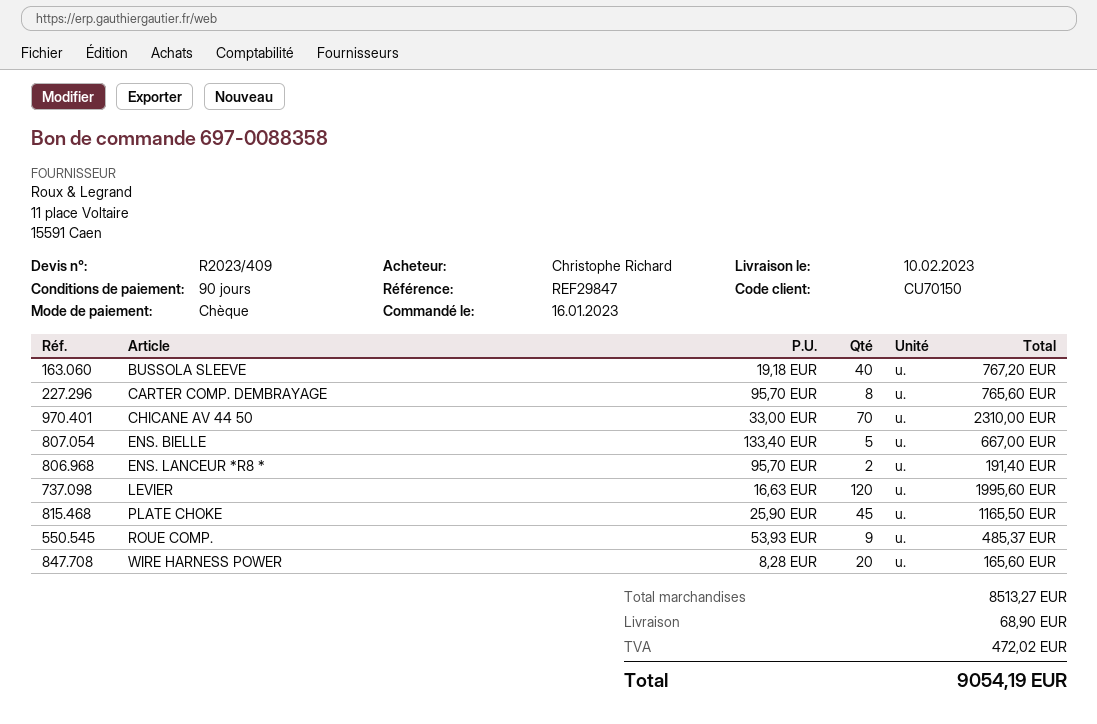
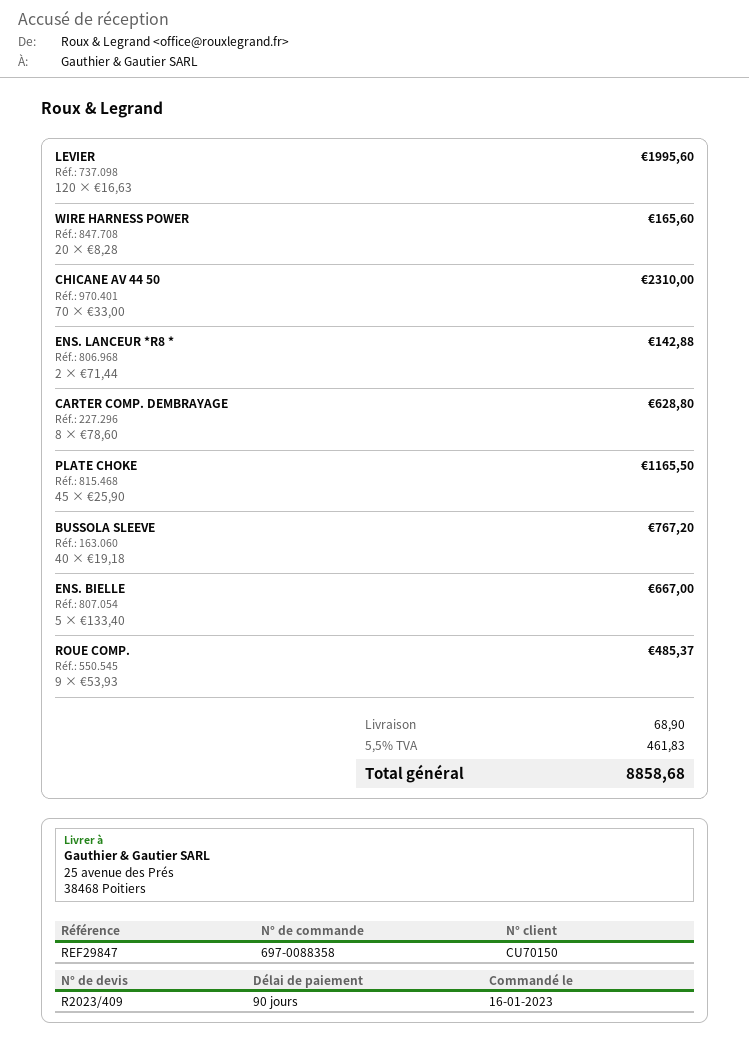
CARTER COMP. DEMBRAYAGE: 8 x 95.70 = 765.60 -> 8 x 78.60 = 628.80
ENS. LANCEUR *R8 *: 2 x 95.70 = 191.40 -> 2 x 71.44 = 142.88
tax: 472.02 -> 461.83
total: 9054.19 -> 8858.68

